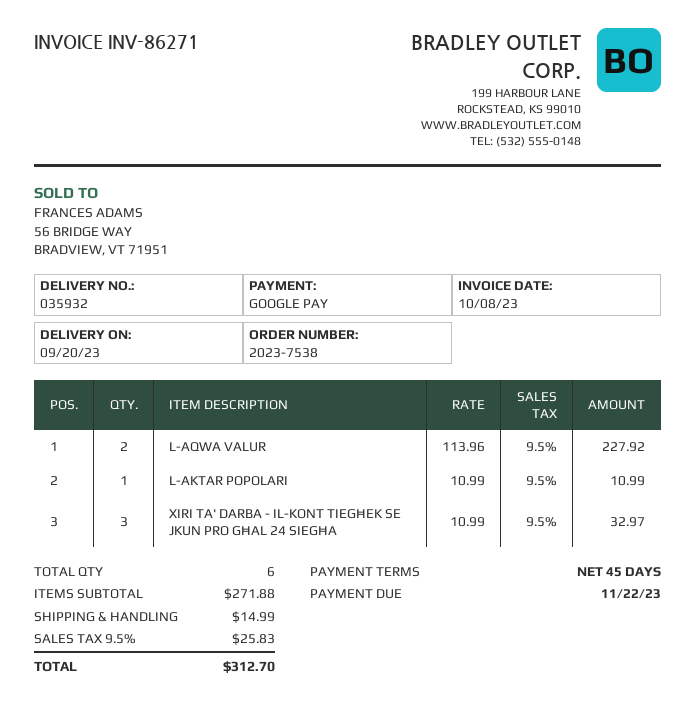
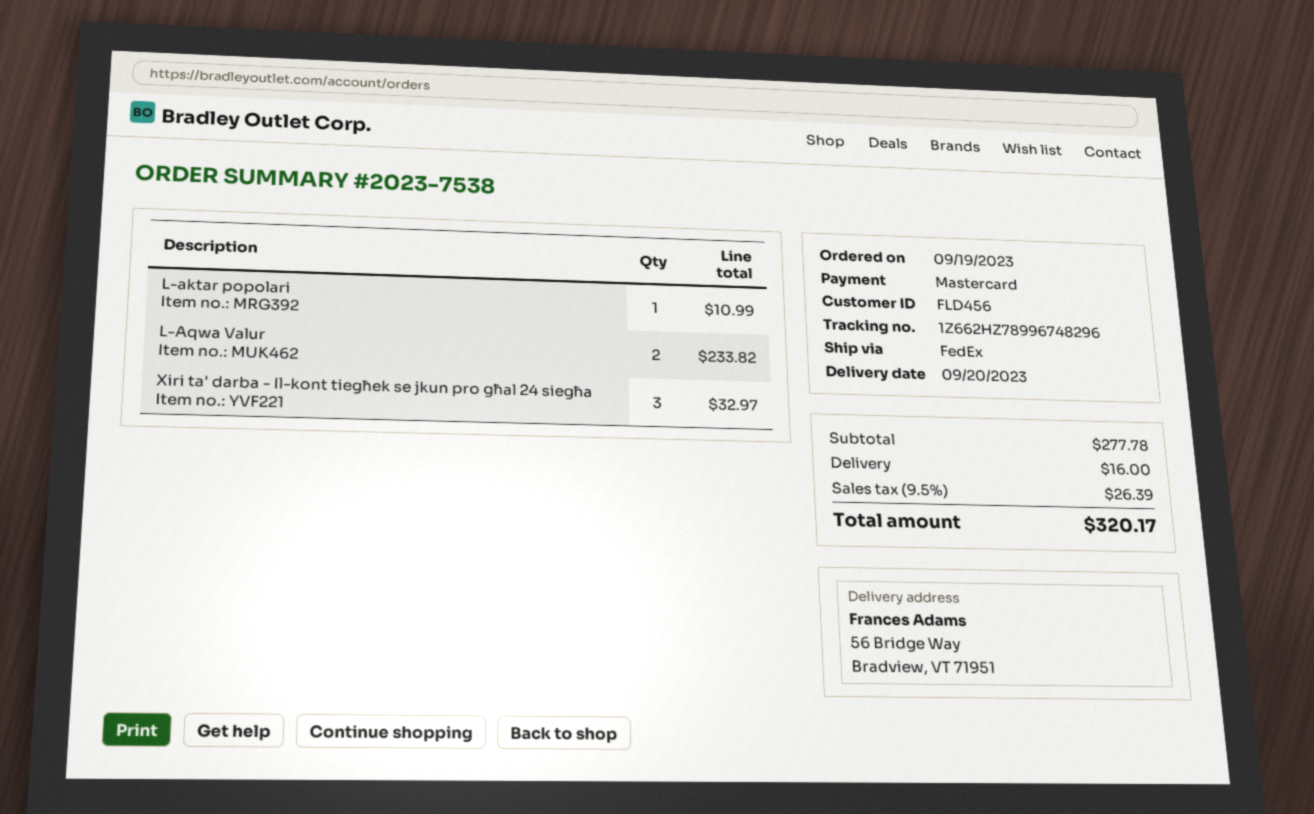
payment method: Google Pay -> Mastercard
L-AQWA VALUR: 2 for 227.92 -> 2 for 233.82
subtotal: 271.88 -> 277.78
shipping: 14.99 -> 16.00
tax: 9.5% = 25.83 -> 9.5% = 26.39
total: 312.70 -> 320.17

